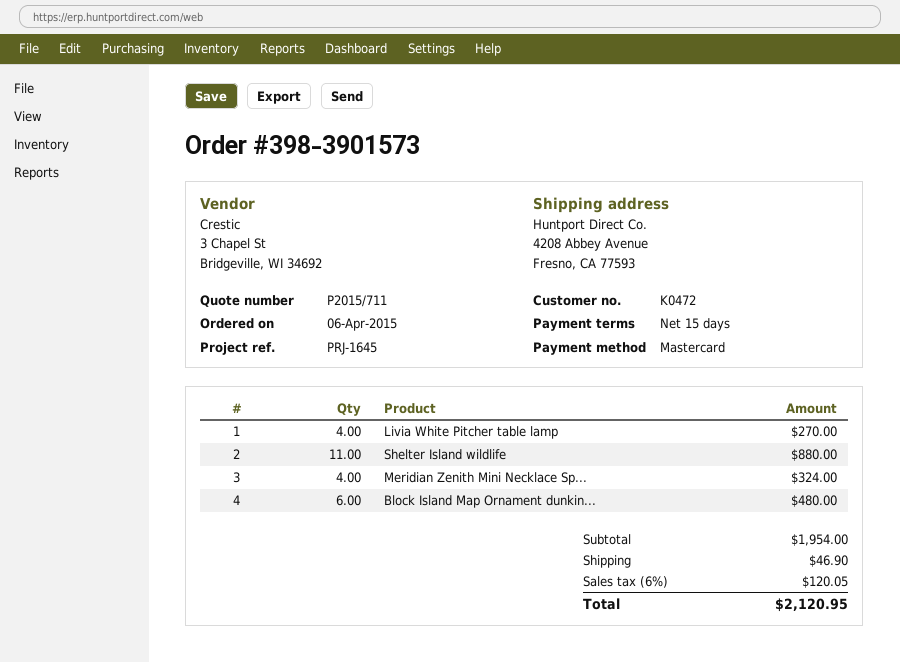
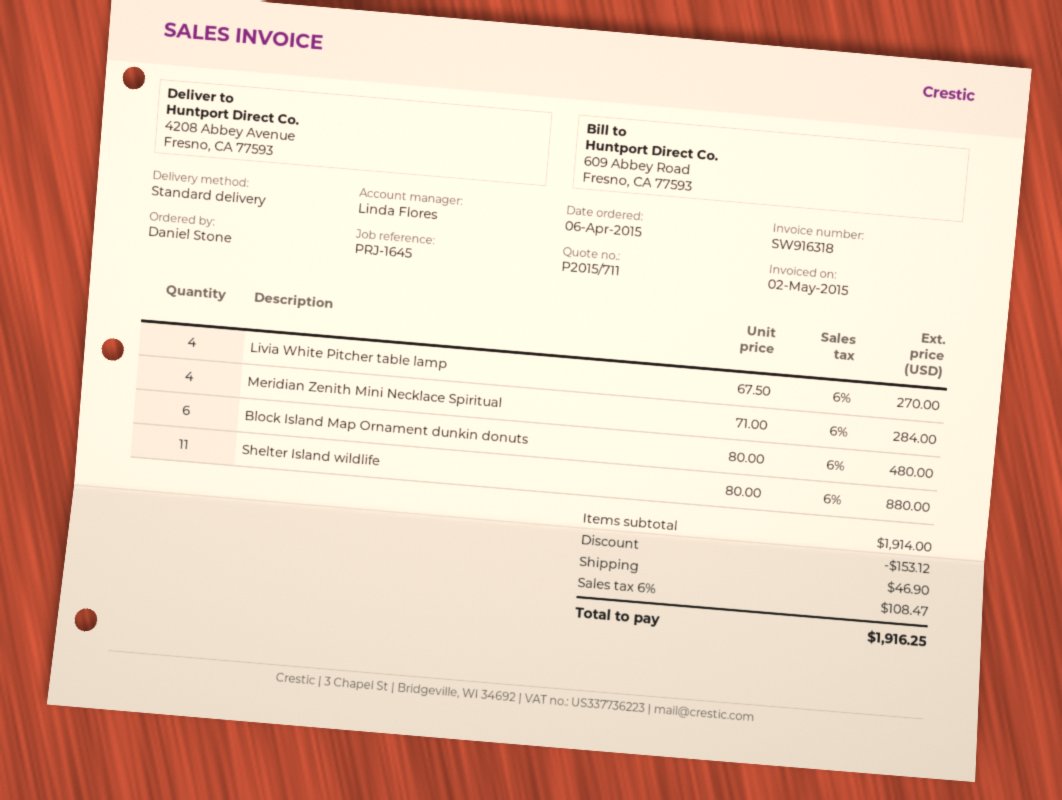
Meridian Zenith Mini Necklace Sp...: 4 for 324.00 -> 4 for 284.00
subtotal: 1954.00 -> 1914.00
discount: none -> 153.12
tax: 6% = 120.05 -> 6% = 108.47
total: 2120.95 -> 1916.25

